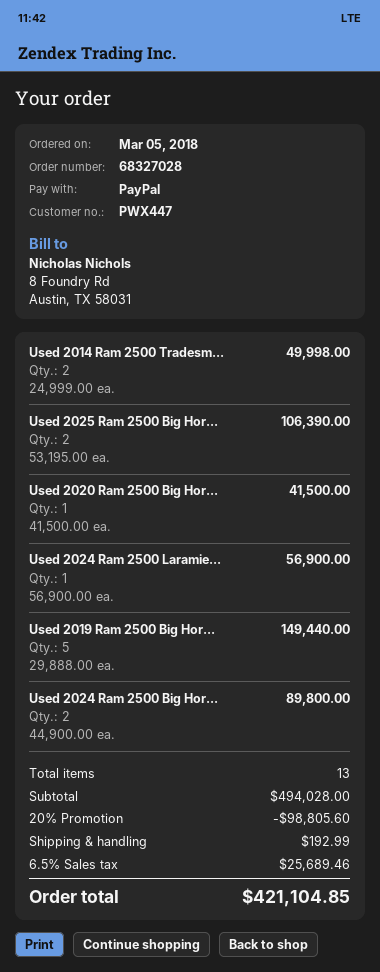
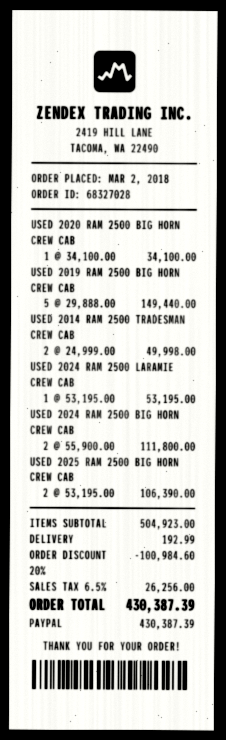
order date: 2018-03-05 -> 2018-03-02
Used 2020 Ram 2500 Big Hor...: 1 x 41500.00 = 41500.00 -> 1 x 34100.00 = 34100.00
Used 2024 Ram 2500 Laramie...: 1 x 56900.00 = 56900.00 -> 1 x 53195.00 = 53195.00
Used 2024 Ram 2500 Big Hor...: 2 x 44900.00 = 89800.00 -> 2 x 55900.00 = 111800.00
subtotal: 494028.00 -> 504923.00
discount: 20% = 98805.60 -> 20% = 100984.60
tax: 6.5% = 25689.46 -> 6.5% = 26256.00
total: 421104.85 -> 430387.39

